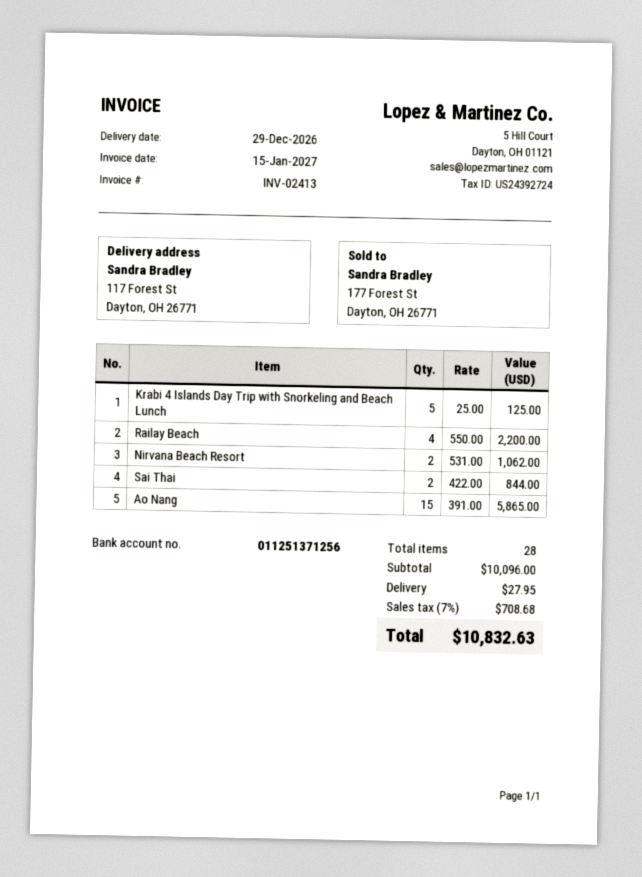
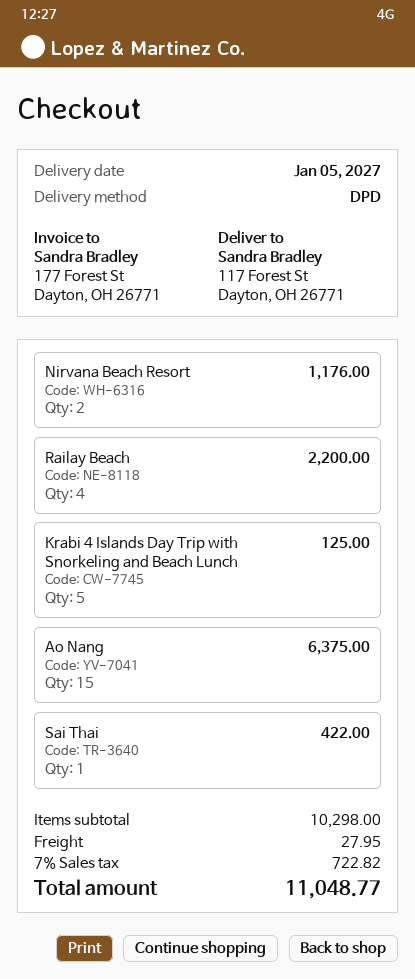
delivery date: 2026-12-29 -> 2027-01-05
Nirvana Beach Resort: 2 for 1062.00 -> 2 for 1176.00
Sai Thai: 2 for 844.00 -> 1 for 422.00
Ao Nang: 15 for 5865.00 -> 15 for 6375.00
subtotal: 10096.00 -> 10298.00
tax: 7% = 708.68 -> 7% = 722.82
total: 10832.63 -> 11048.77

